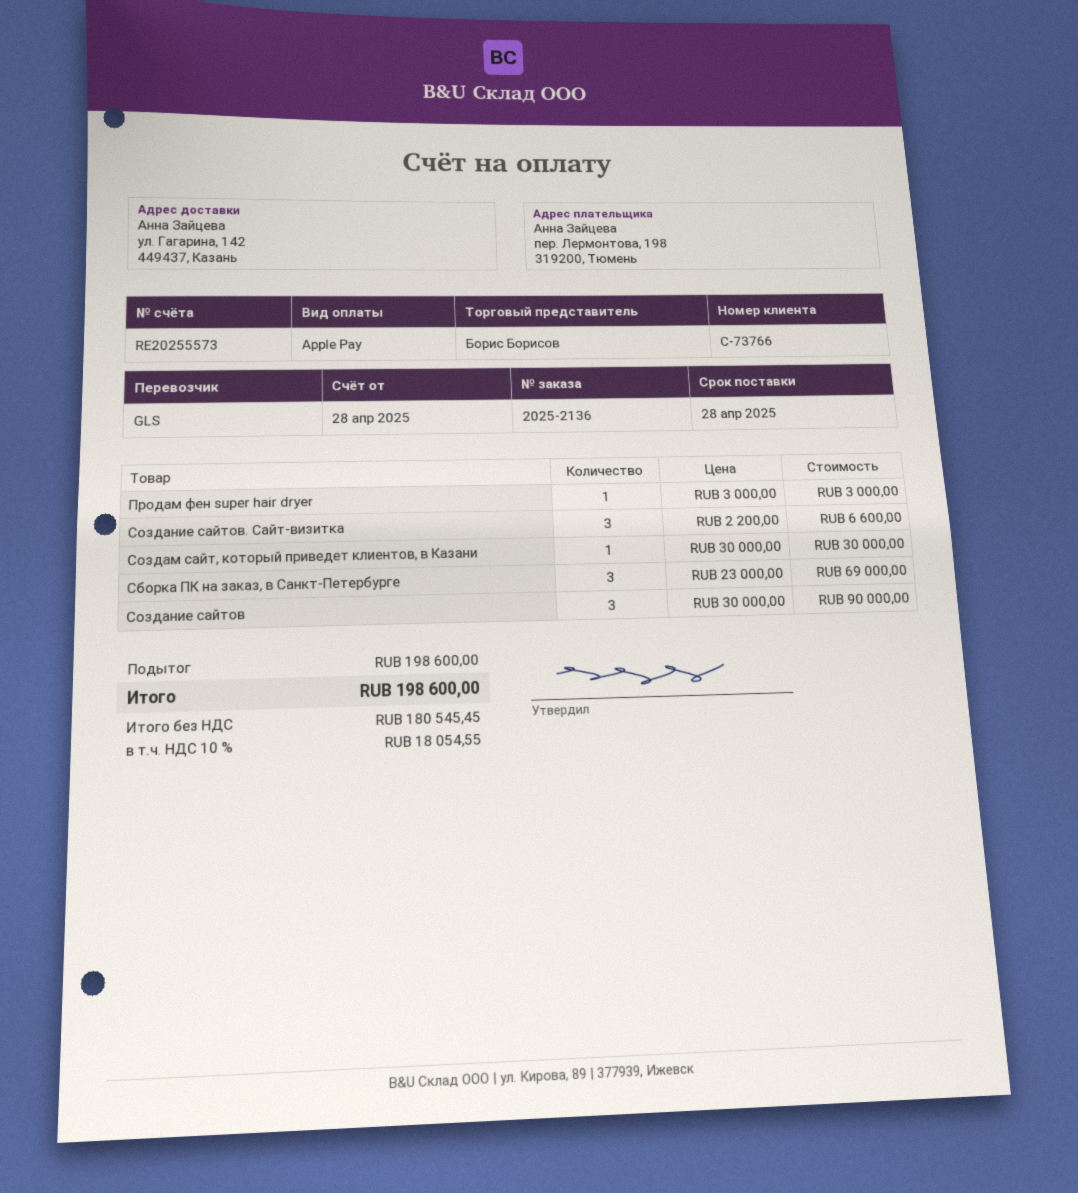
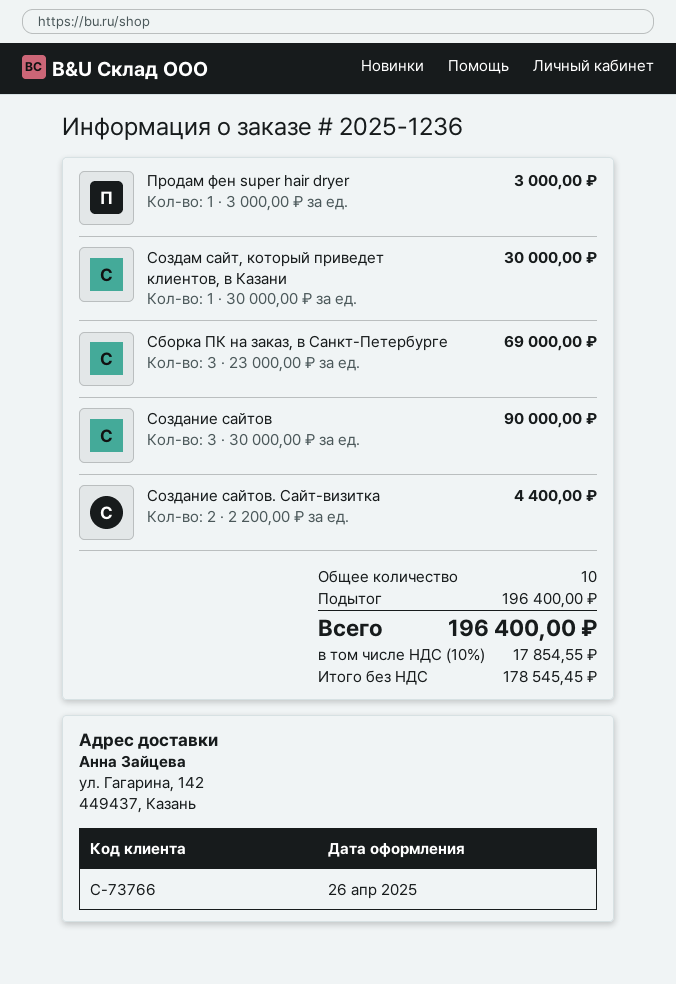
order number: 2025-2136 -> 2025-1236
Создание сайтов. Сайт-визитка: 3 x 2200.00 = 6600.00 -> 2 x 2200.00 = 4400.00
subtotal: 198600.00 -> 196400.00
net: 180545.45 -> 178545.45
tax: 10% = 18054.55 -> 10% = 17854.55
total: 198600.00 -> 196400.00

